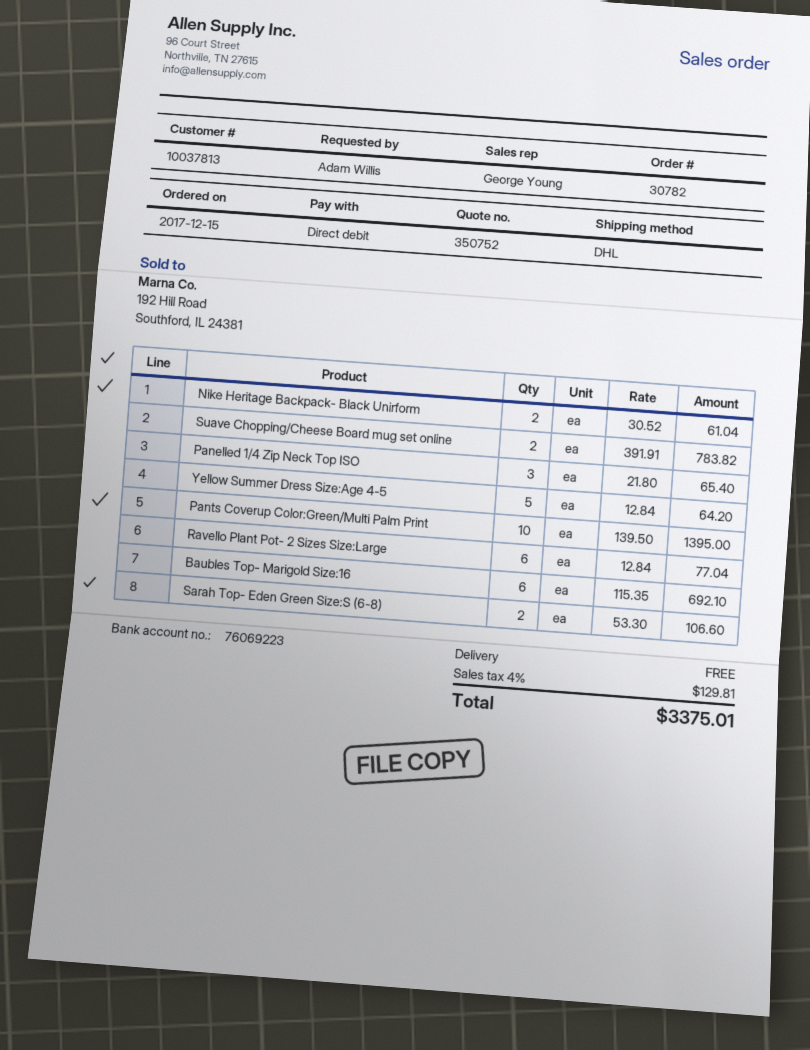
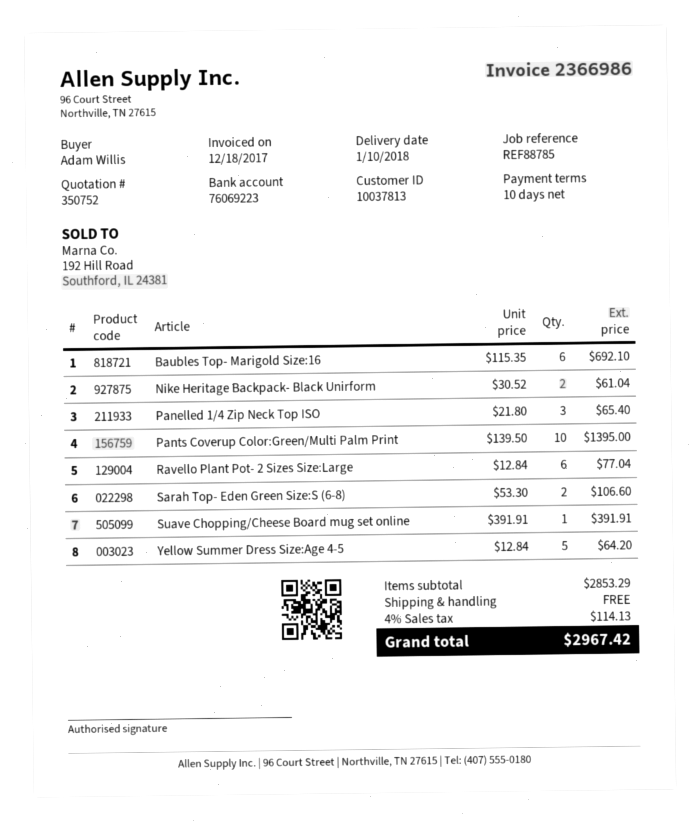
Suave Chopping/Cheese Board mug set online: 2 x 391.91 = 783.82 -> 1 x 391.91 = 391.91
tax: 4% = 129.81 -> 4% = 114.13
total: 3375.01 -> 2967.42

